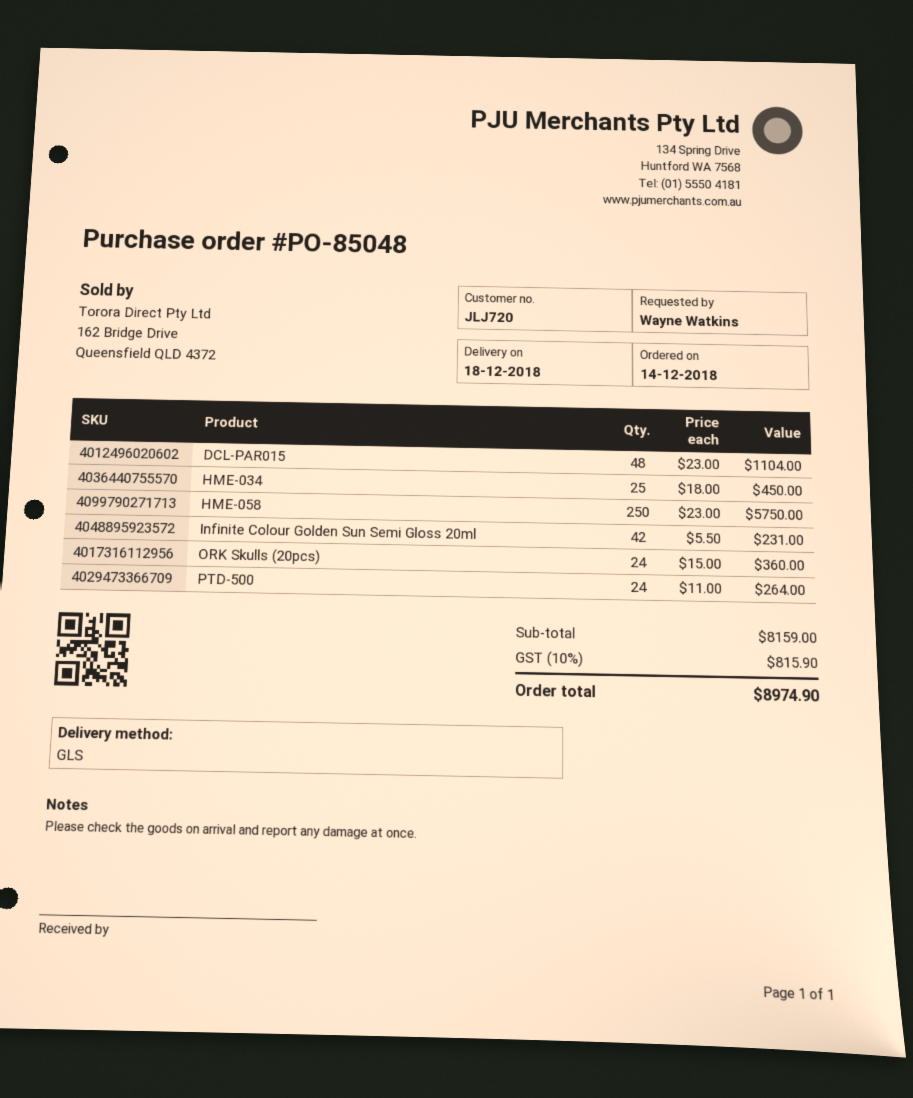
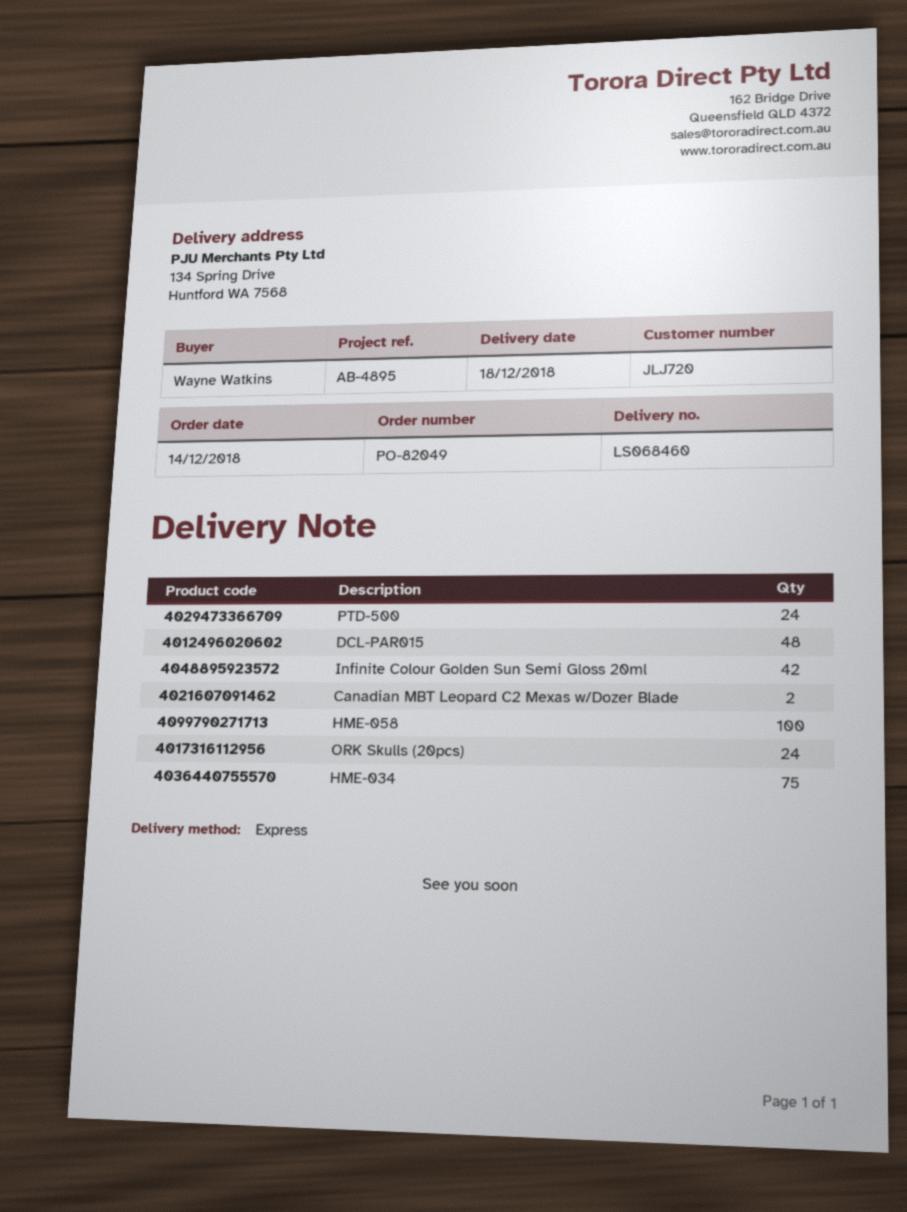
order number: PO-85048 -> PO-82049
shipping method: GLS -> express
HME-034: 25 -> 75
HME-058: 250 -> 100
Canadian MBT Leopard C2 Mexas w/Dozer Blade: none -> 2

